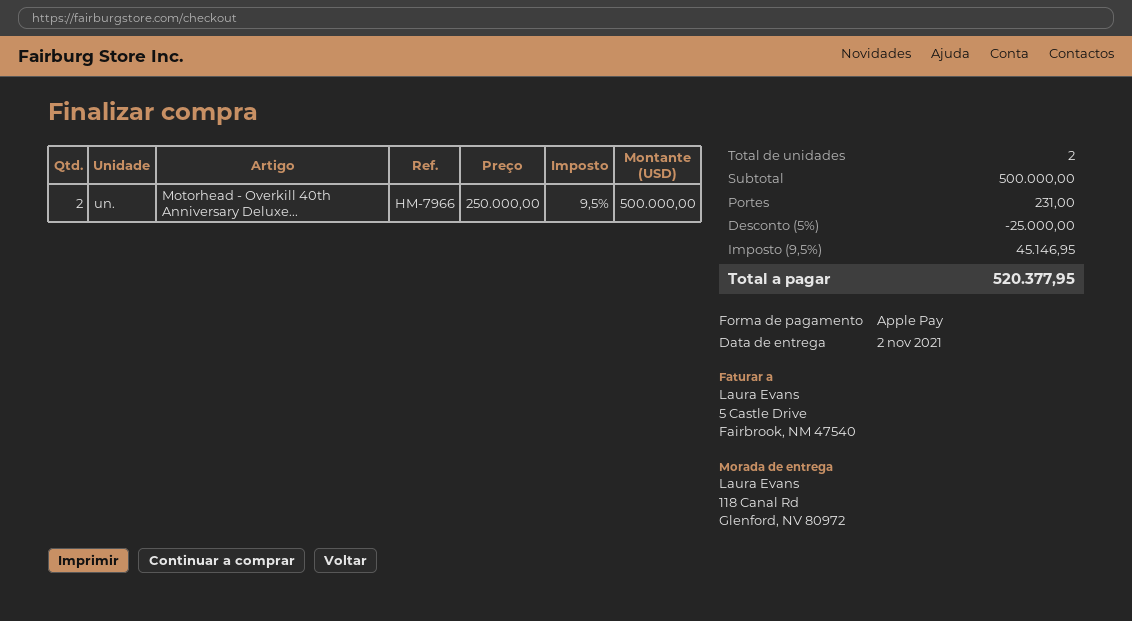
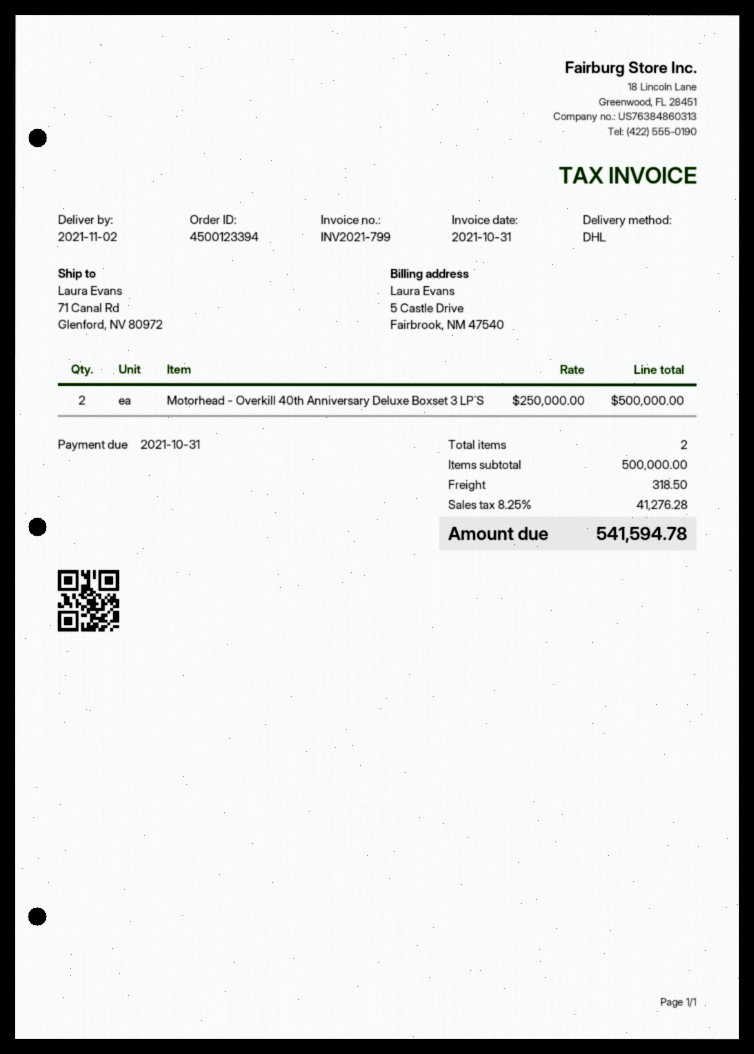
ship to: 118 Canal Rd, Glenford, NV 80972 -> 71 Canal Rd, Glenford, NV 80972
discount: 5% = 25000.00 -> none
shipping: 231.00 -> 318.50
tax: 9.5% = 45146.95 -> 8.25% = 41276.28
total: 520377.95 -> 541594.78

